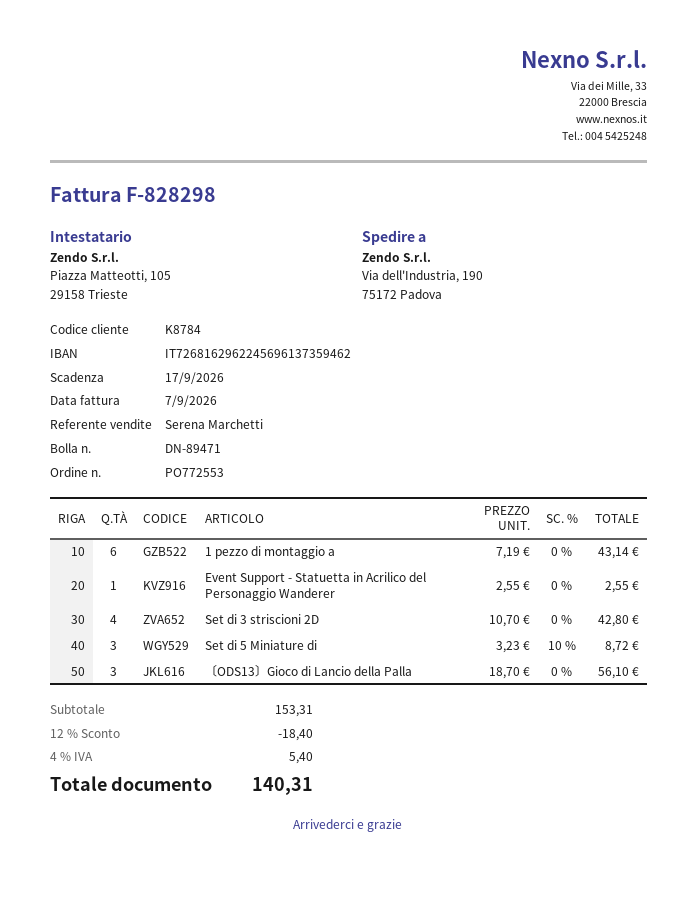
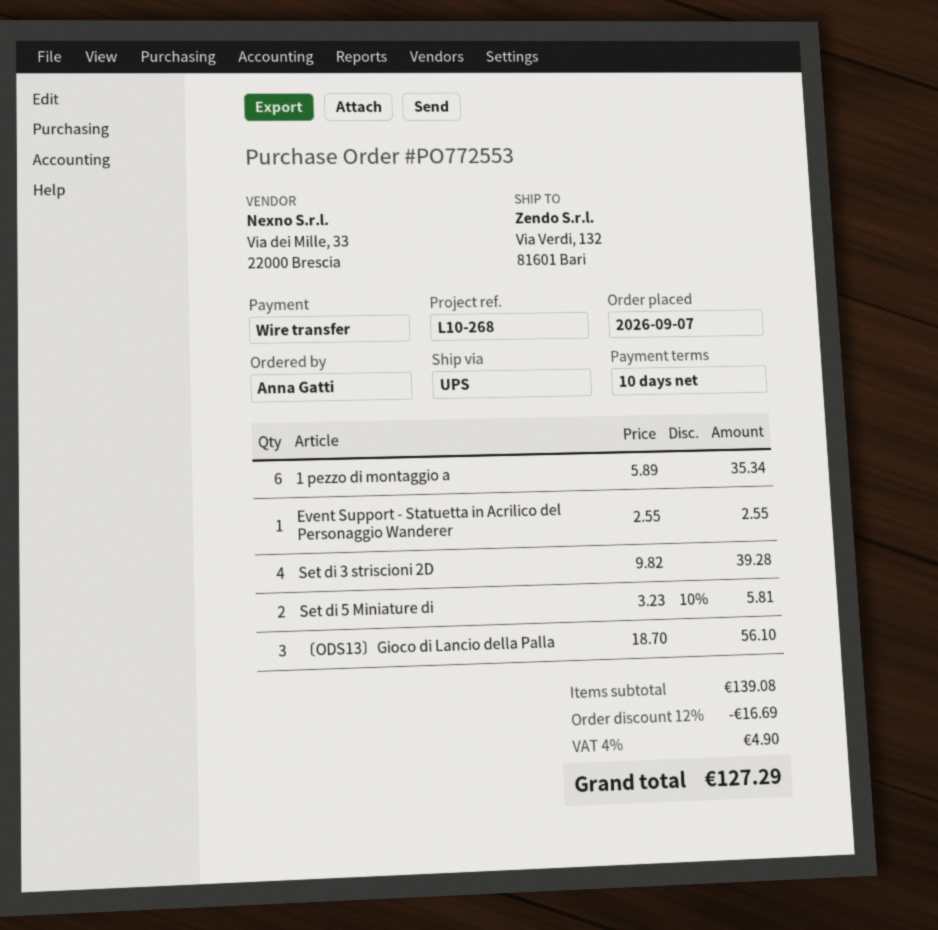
ship to: Via dell'Industria, 190, 75172 Padova -> Via Verdi, 132, 81601 Bari
1 pezzo di montaggio a: 6 x 7.19 = 43.14 -> 6 x 5.89 = 35.34
Set di 3 striscioni 2D: 4 x 10.70 = 42.80 -> 4 x 9.82 = 39.28
Set di 5 Miniature di: 3 x 3.23 - 10% = 8.72 -> 2 x 3.23 - 10% = 5.81
subtotal: 153.31 -> 139.08
discount: 12% = 18.40 -> 12% = 16.69
tax: 4% = 5.40 -> 4% = 4.90
total: 140.31 -> 127.29

